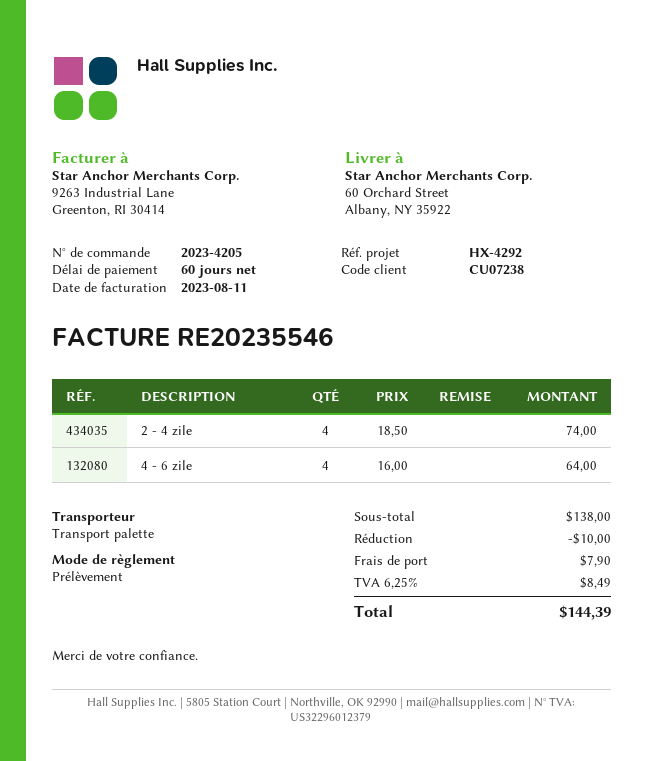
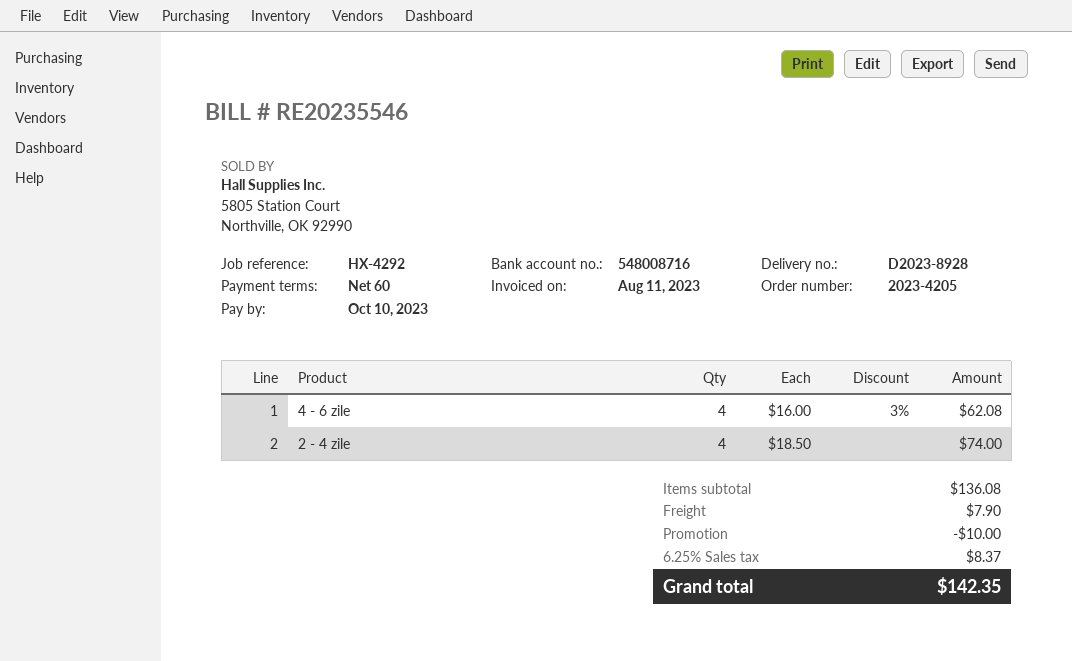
4 - 6 zile: 4 x 16.00 = 64.00 -> 4 x 16.00 - 3% = 62.08
subtotal: 138.00 -> 136.08
tax: 6.25% = 8.49 -> 6.25% = 8.37
total: 144.39 -> 142.35

